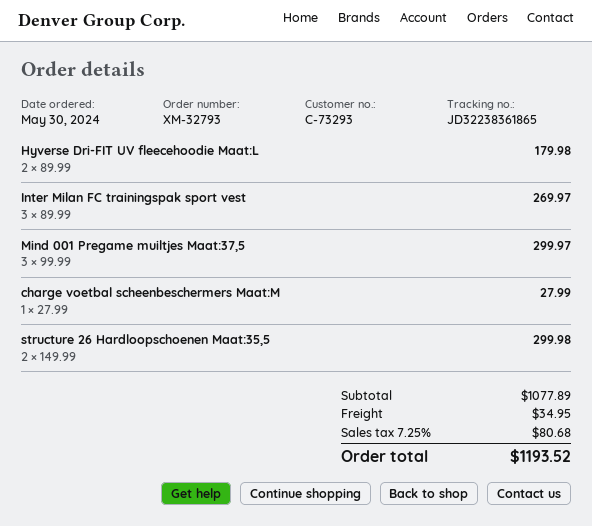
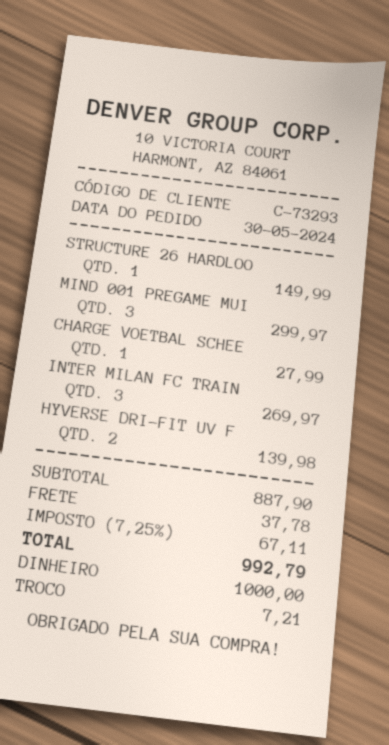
Hyverse Dri-FIT UV fleecehoodie Maat:L: 2 for 179.98 -> 2 for 139.98
structure 26 Hardloopschoenen Maat:35,5: 2 for 299.98 -> 1 for 149.99
subtotal: 1077.89 -> 887.90
shipping: 34.95 -> 37.78
tax: 7.25% = 80.68 -> 7.25% = 67.11
total: 1193.52 -> 992.79

